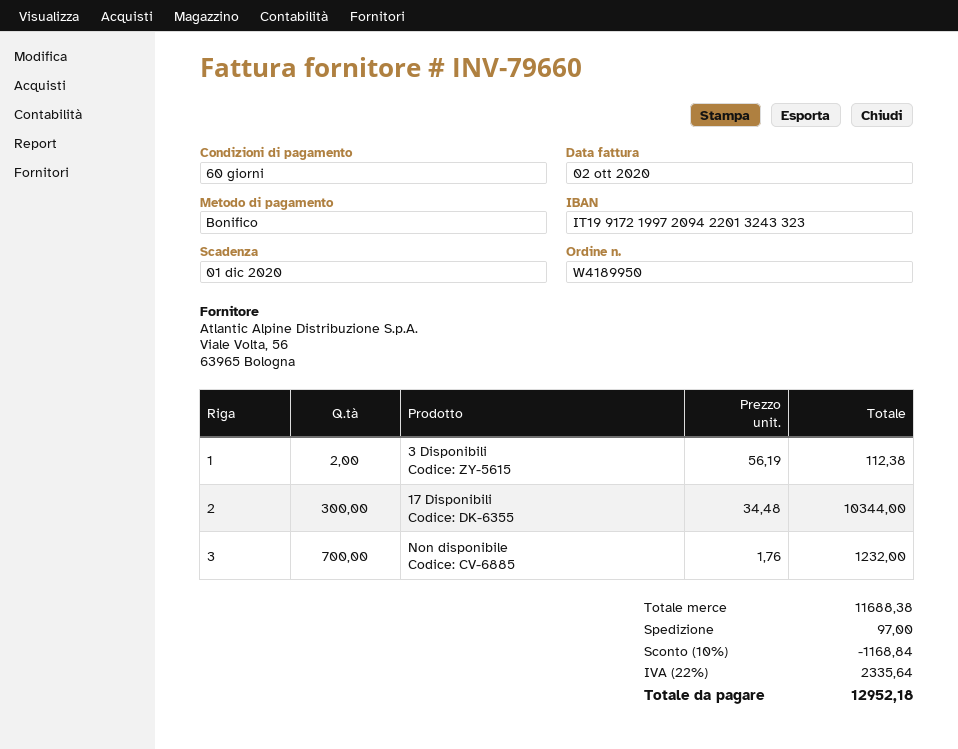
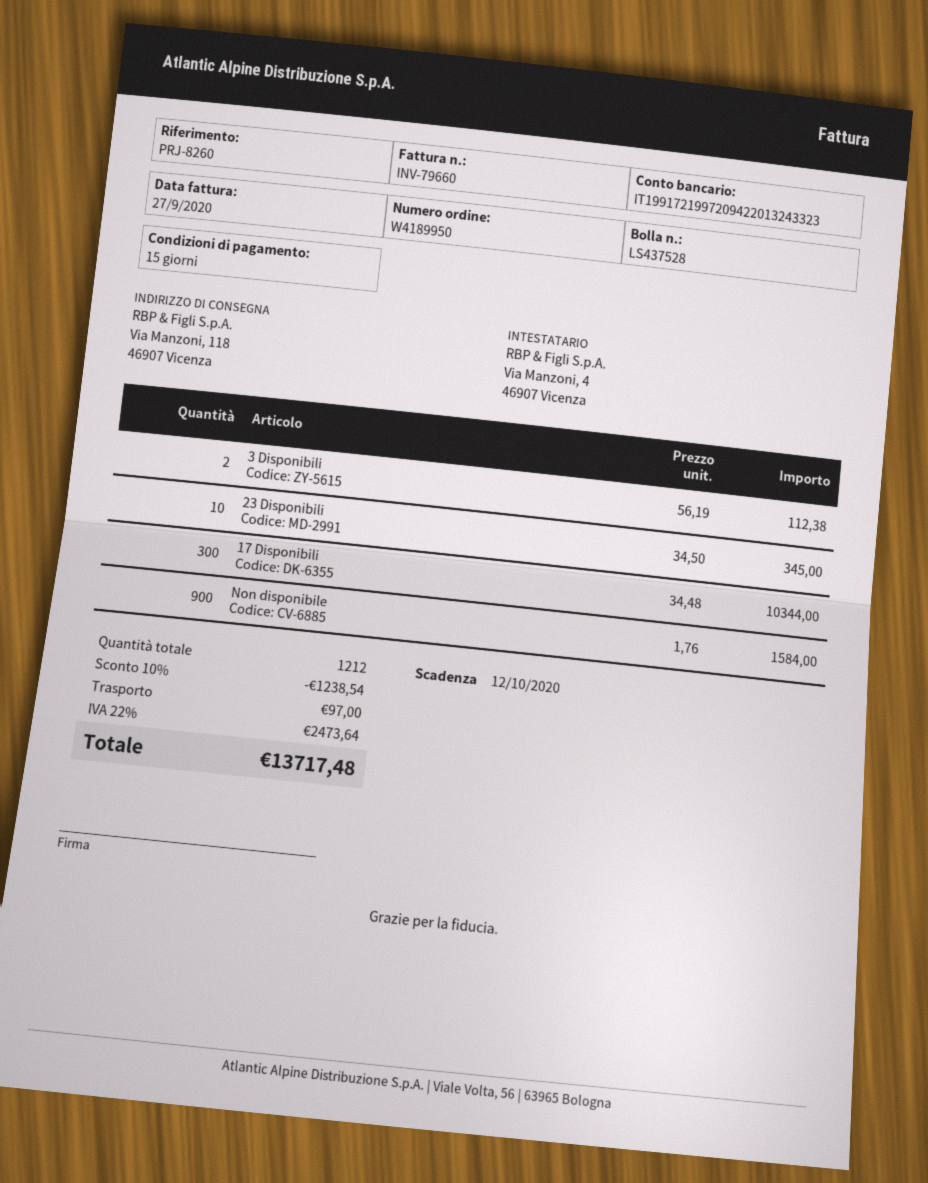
invoice date: 2020-10-02 -> 2020-09-27
payment terms: 60 days -> 15 days
due date: 2020-12-01 -> 2020-10-12
Non disponibile: 700 x 1.76 = 1232.00 -> 900 x 1.76 = 1584.00
23 Disponibili: none -> 10 x 34.50 = 345.00
discount: 10% = 1168.84 -> 10% = 1238.54
tax: 22% = 2335.64 -> 22% = 2473.64
total: 12952.18 -> 13717.48

